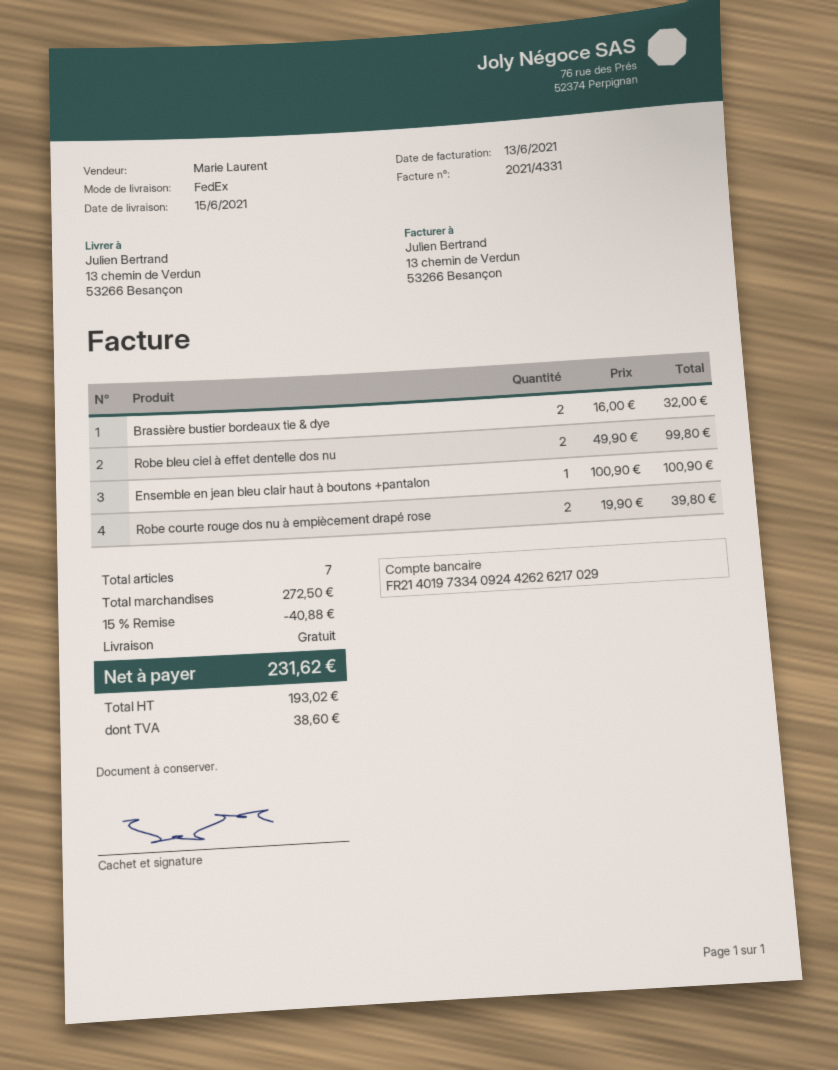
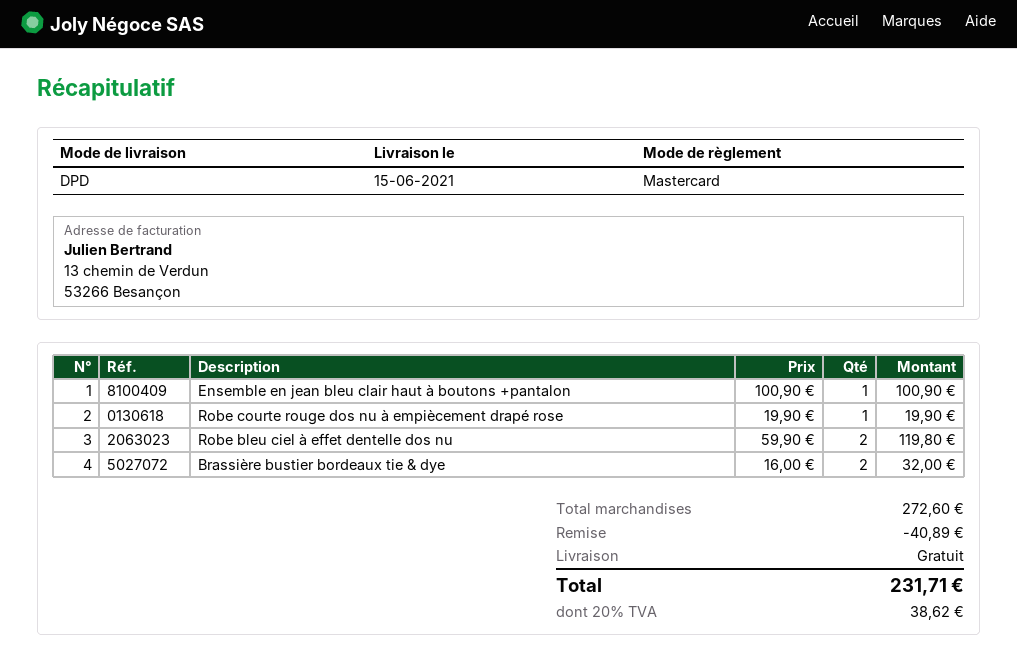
shipping method: FedEx -> DPD
Robe bleu ciel à effet dentelle dos nu: 2 x 49.90 = 99.80 -> 2 x 59.90 = 119.80
Robe courte rouge dos nu à empiècement drapé rose: 2 x 19.90 = 39.80 -> 1 x 19.90 = 19.90
subtotal: 272.50 -> 272.60
discount: 40.88 -> 40.89
tax: 38.60 -> 38.62
total: 231.62 -> 231.71

